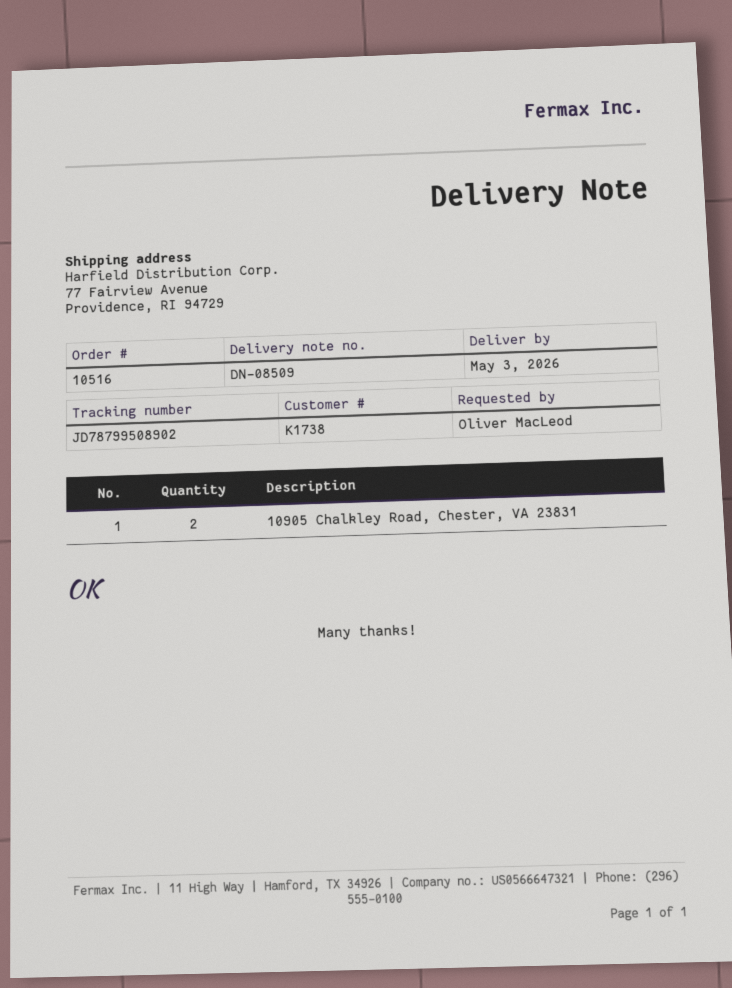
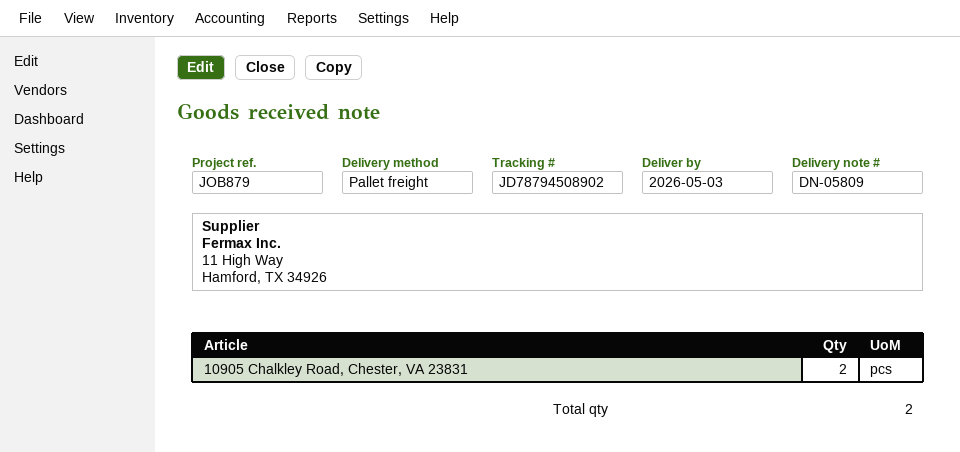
delivery note number: DN-08509 -> DN-05809
tracking number: JD78799508902 -> JD78794508902

